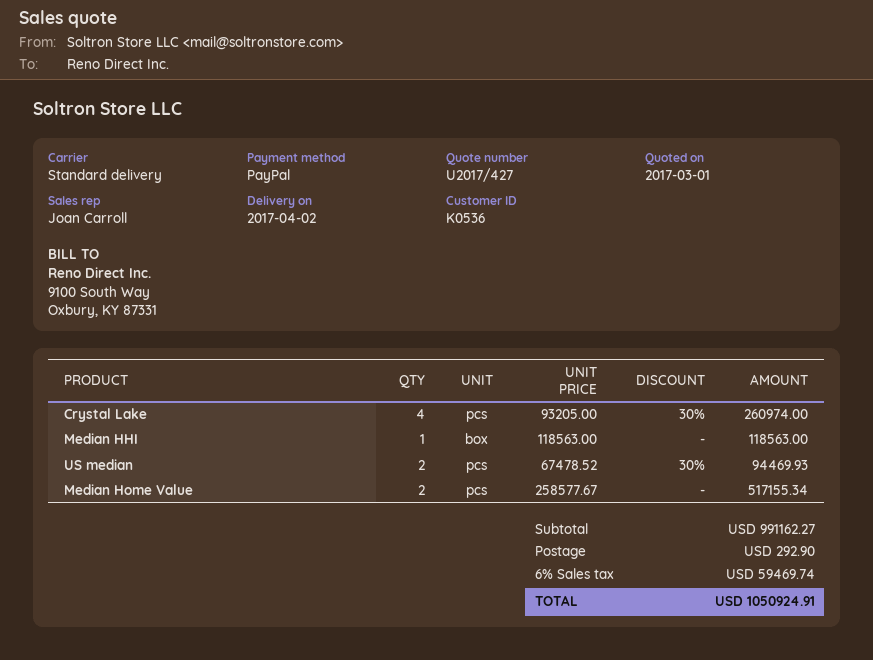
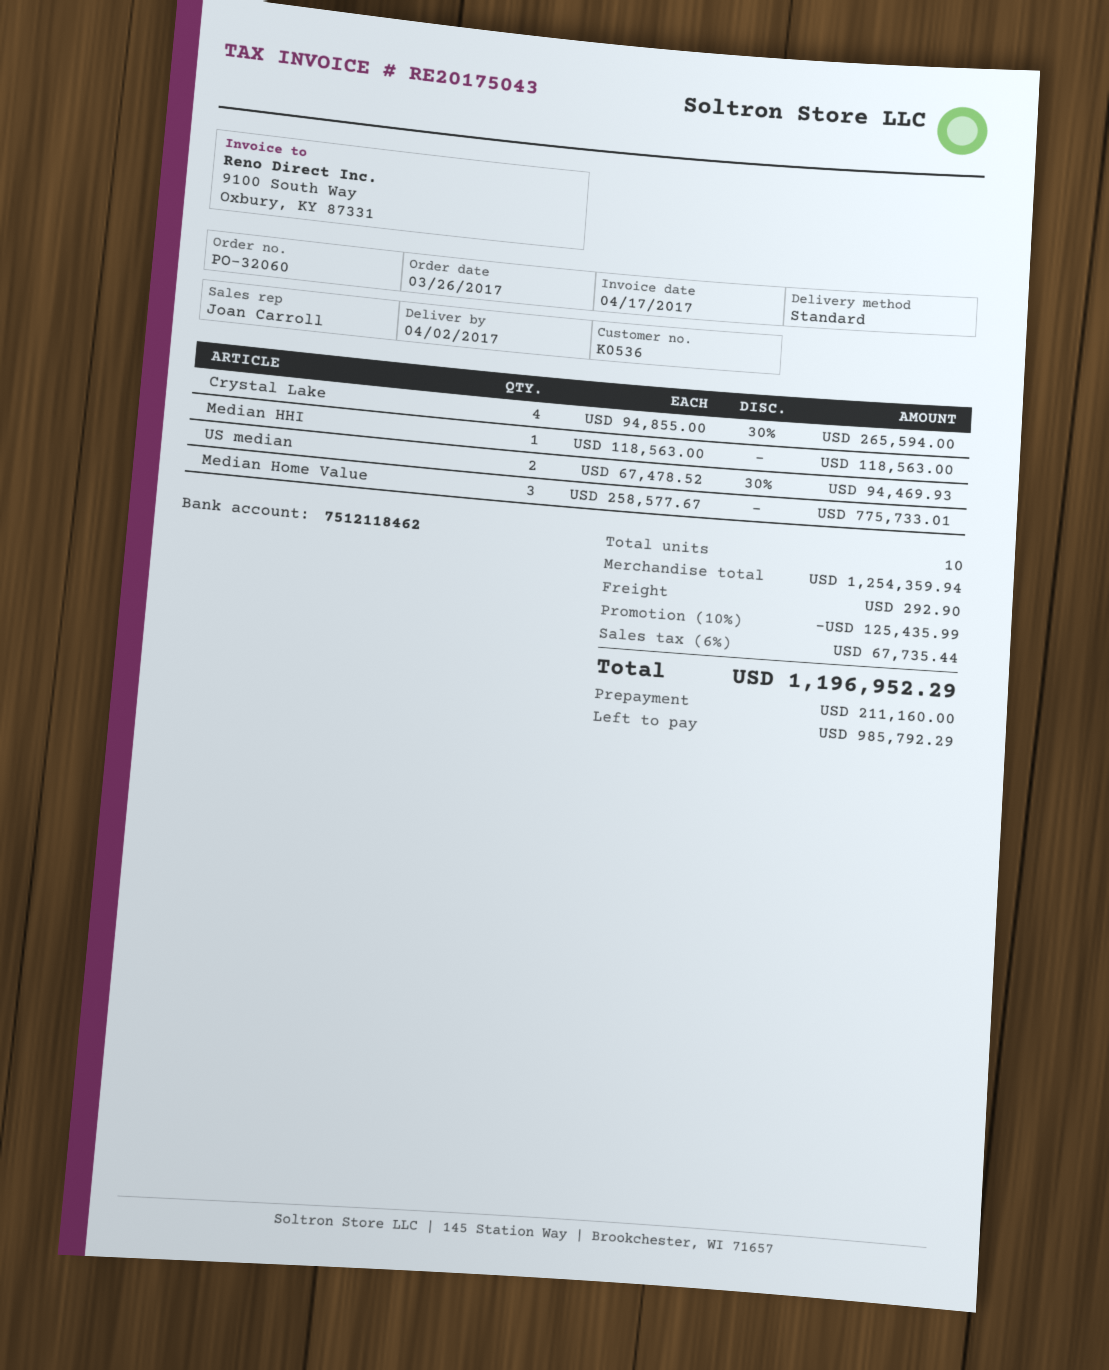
Crystal Lake: 4 x 93205.00 - 30% = 260974.00 -> 4 x 94855.00 - 30% = 265594.00
Median Home Value: 2 x 258577.67 = 517155.34 -> 3 x 258577.67 = 775733.01
subtotal: 991162.27 -> 1254359.94
discount: none -> 10% = 125435.99
tax: 6% = 59469.74 -> 6% = 67735.44
total: 1050924.91 -> 1196952.29

